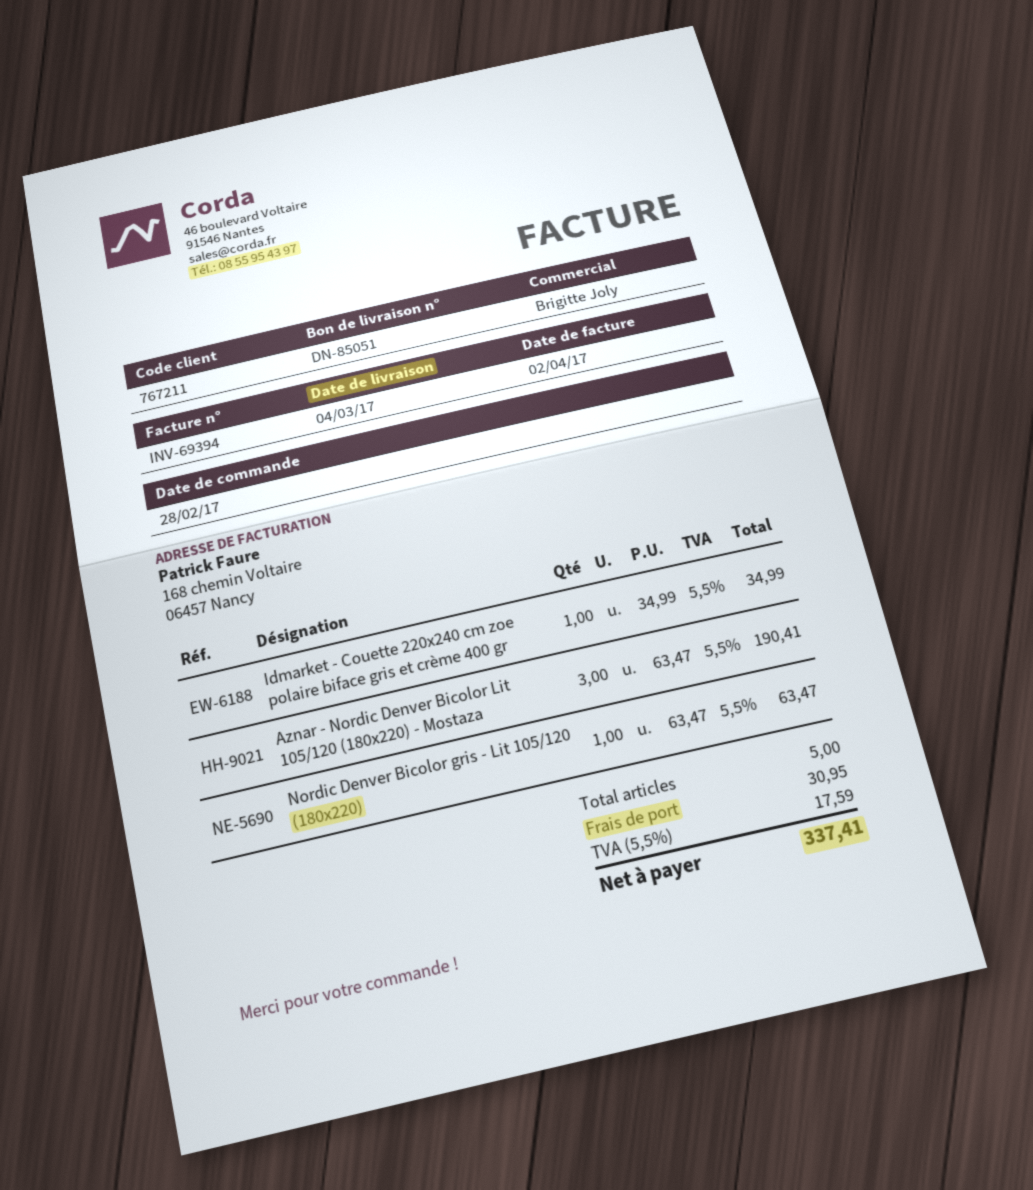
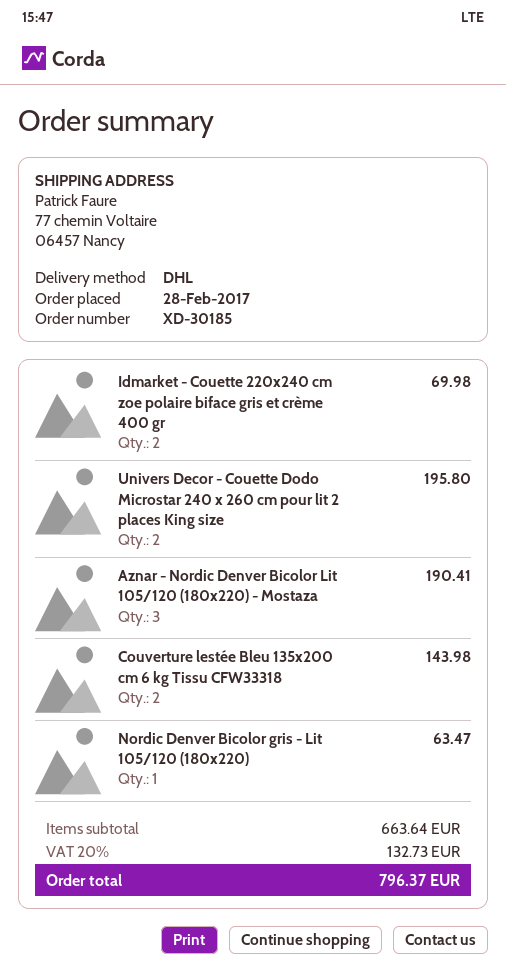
Idmarket - Couette 220x240 cm zoe polaire biface gris et crème 400 gr: 1 for 34.99 -> 2 for 69.98
Univers Decor - Couette Dodo Microstar 240 x 260 cm pour lit 2 places King size: none -> 2 for 195.80
Couverture lestée Bleu 135x200 cm 6 kg Tissu CFW33318: none -> 2 for 143.98
shipping: 30.95 -> none
tax: 5.5% = 17.59 -> 20% = 132.73
total: 337.41 -> 796.37

